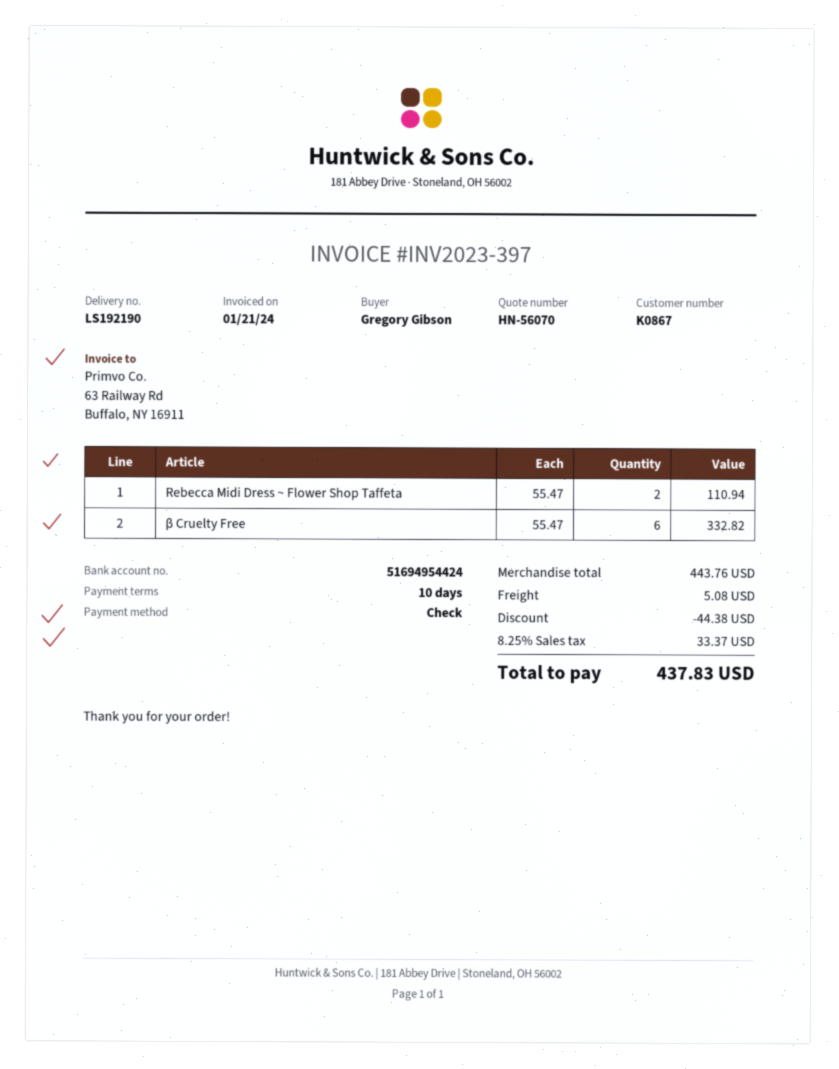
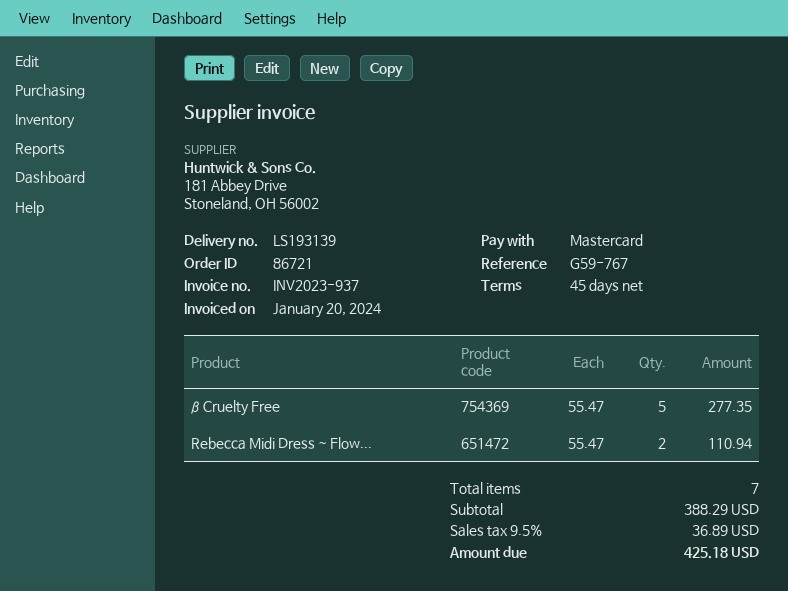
delivery note number: LS192190 -> LS193139
invoice number: INV2023-397 -> INV2023-937
invoice date: 2024-01-21 -> 2024-01-20
payment terms: 10 days -> 45 days
payment method: cheque -> Mastercard
β Cruelty Free: 6 x 55.47 = 332.82 -> 5 x 55.47 = 277.35
subtotal: 443.76 -> 388.29
discount: 44.38 -> none
shipping: 5.08 -> none
tax: 8.25% = 33.37 -> 9.5% = 36.89
total: 437.83 -> 425.18

